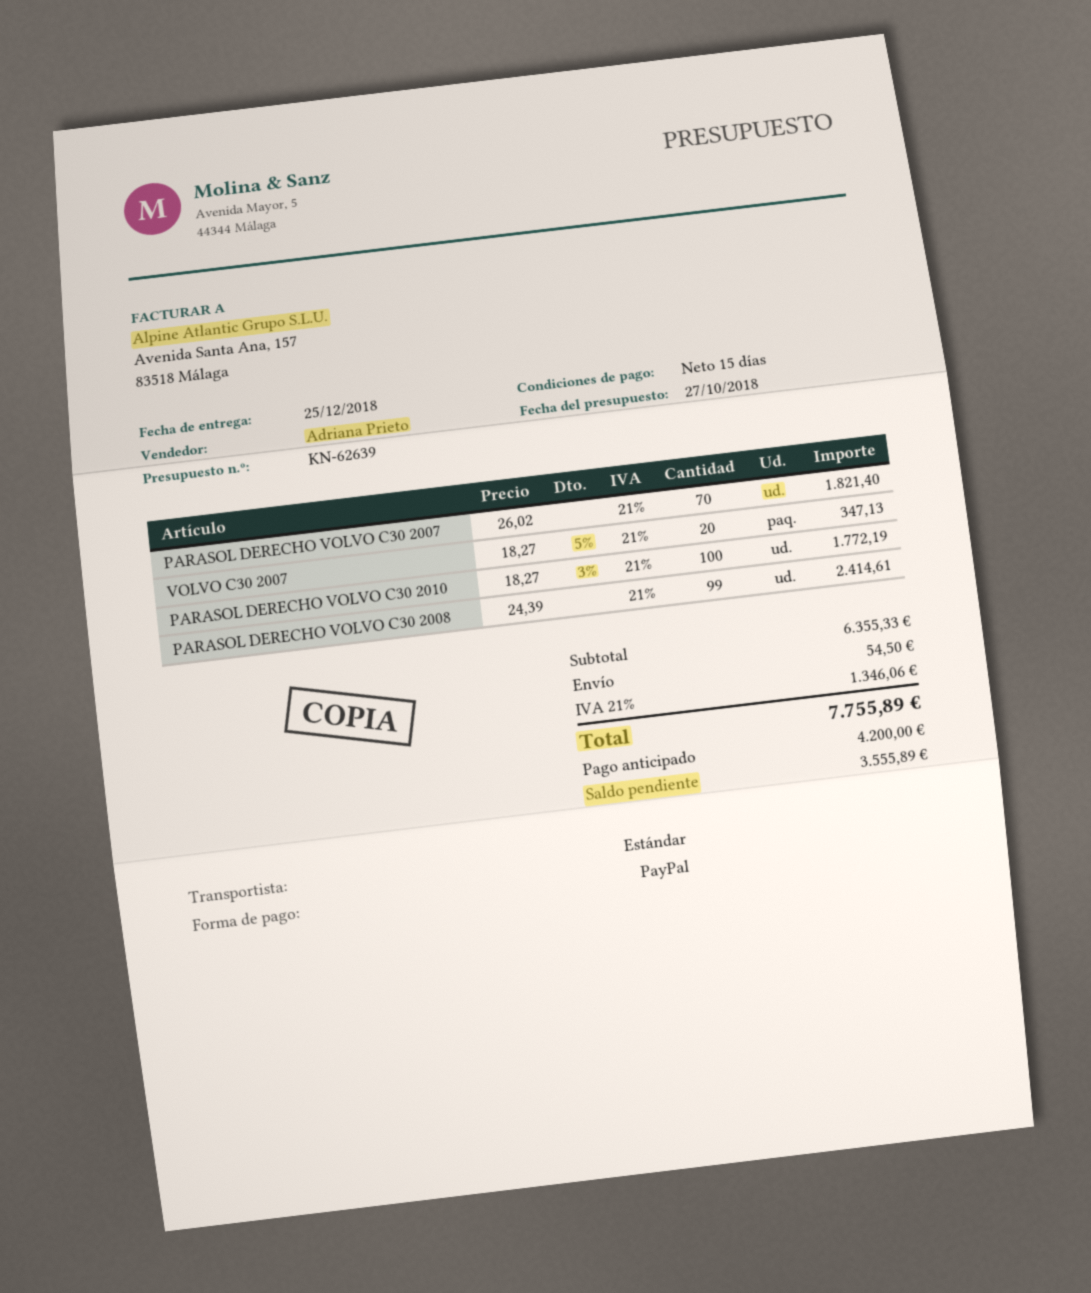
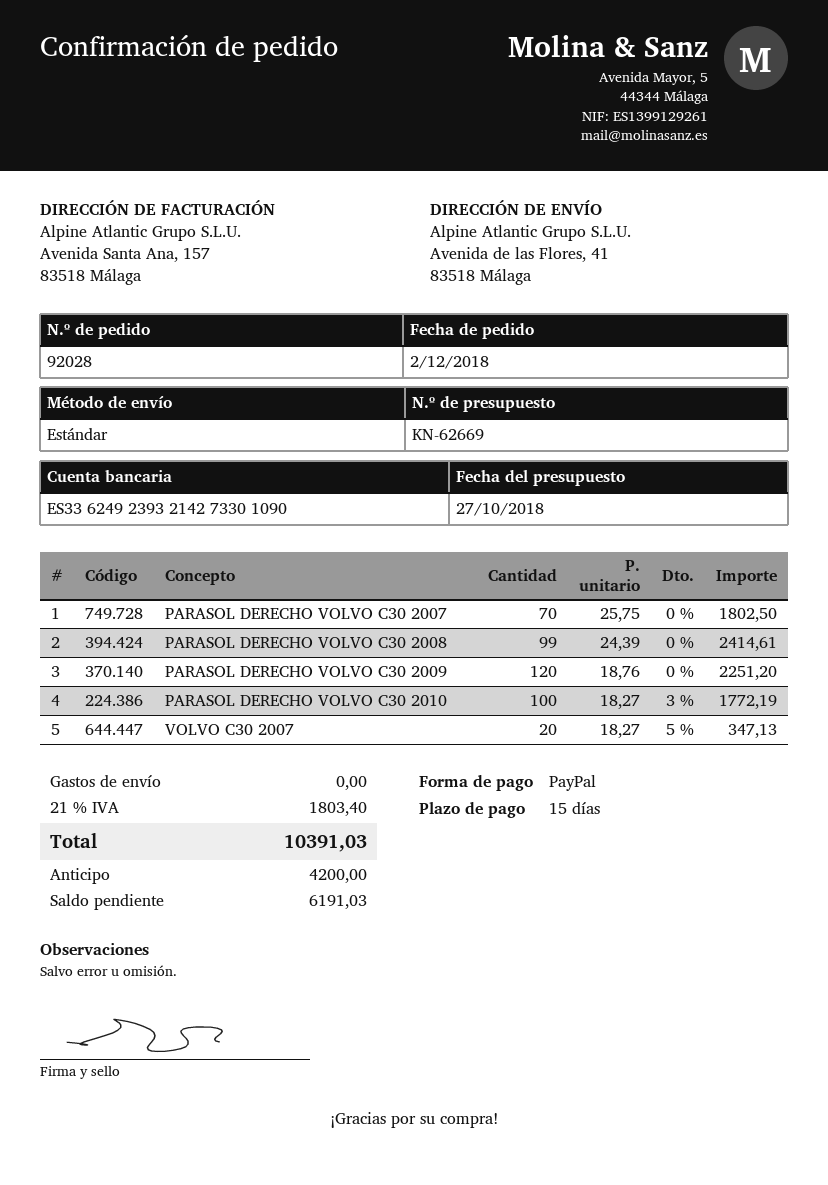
quote number: KN-62639 -> KN-62669
PARASOL DERECHO VOLVO C30 2007: 70 x 26.02 = 1821.40 -> 70 x 25.75 = 1802.50
PARASOL DERECHO VOLVO C30 2009: none -> 120 x 18.76 = 2251.20
shipping: 54.50 -> 0.00
tax: 21% = 1346.06 -> 21% = 1803.40
total: 7755.89 -> 10391.03
balance: 3555.89 -> 6191.03

